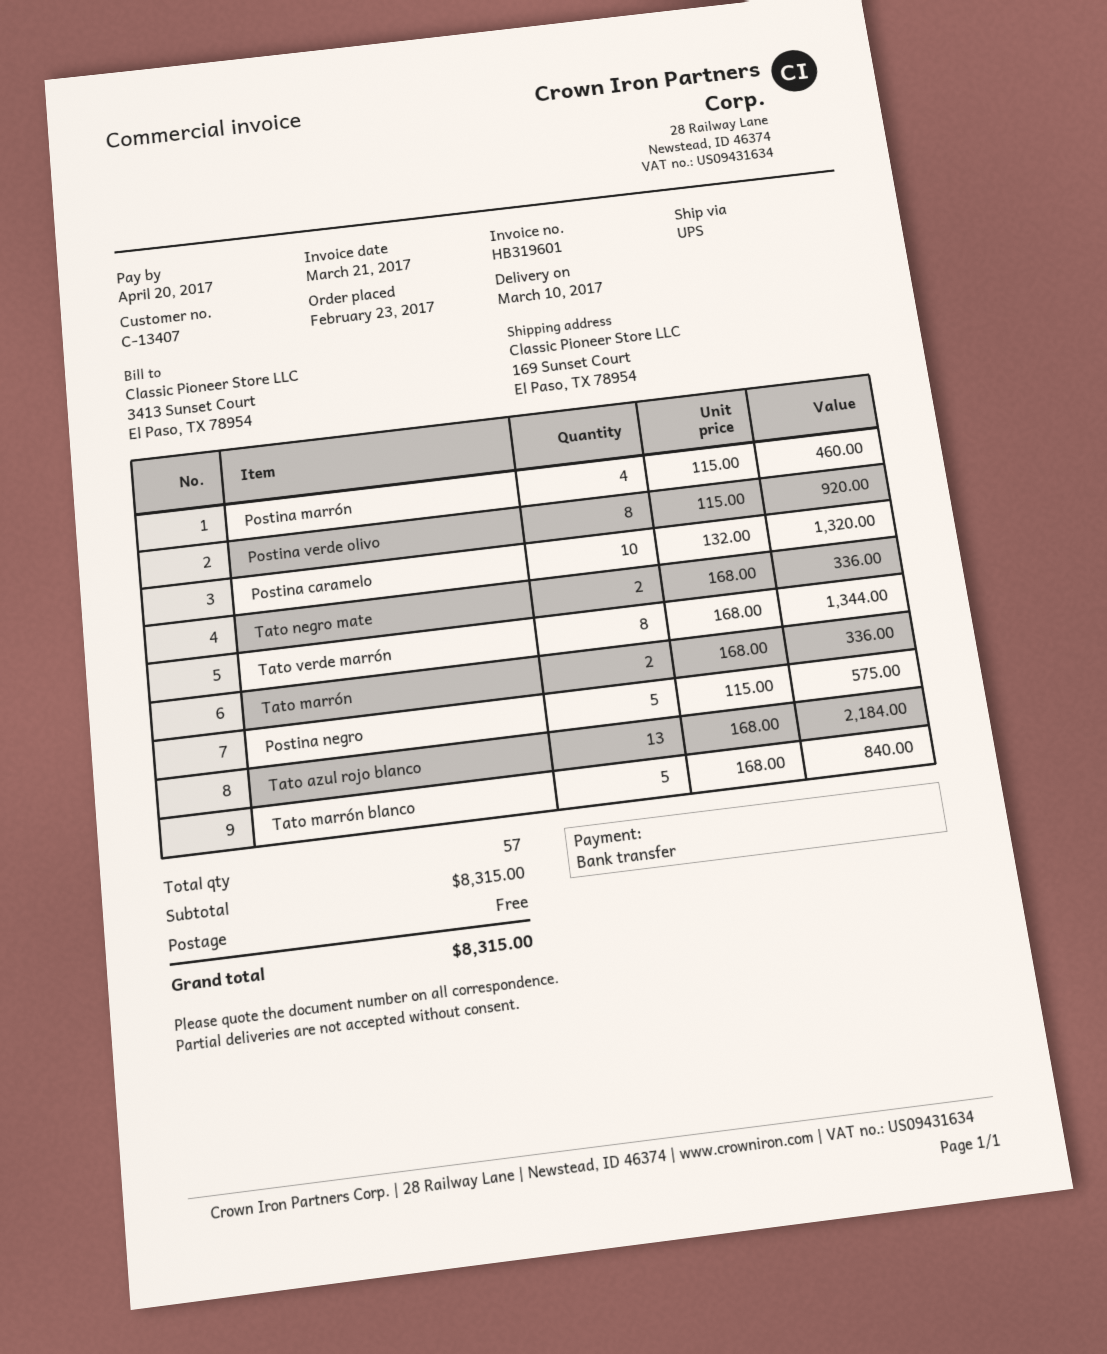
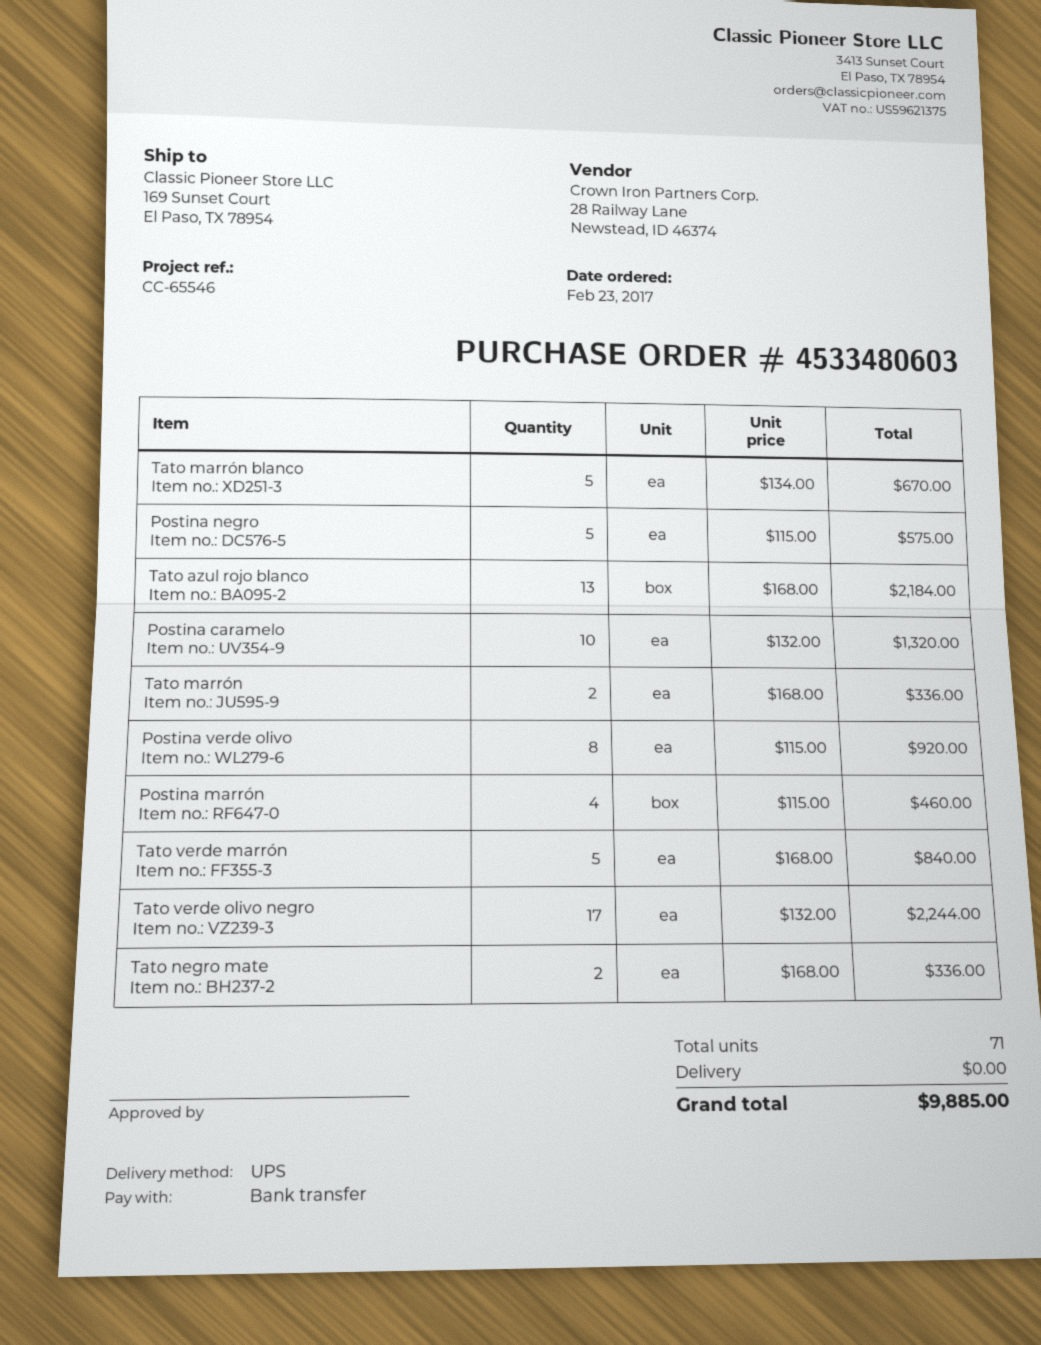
Tato verde marrón: 8 x 168.00 = 1344.00 -> 5 x 168.00 = 840.00
Tato marrón blanco: 5 x 168.00 = 840.00 -> 5 x 134.00 = 670.00
Tato verde olivo negro: none -> 17 x 132.00 = 2244.00
total quantity: 57 -> 71
total: 8315.00 -> 9885.00

